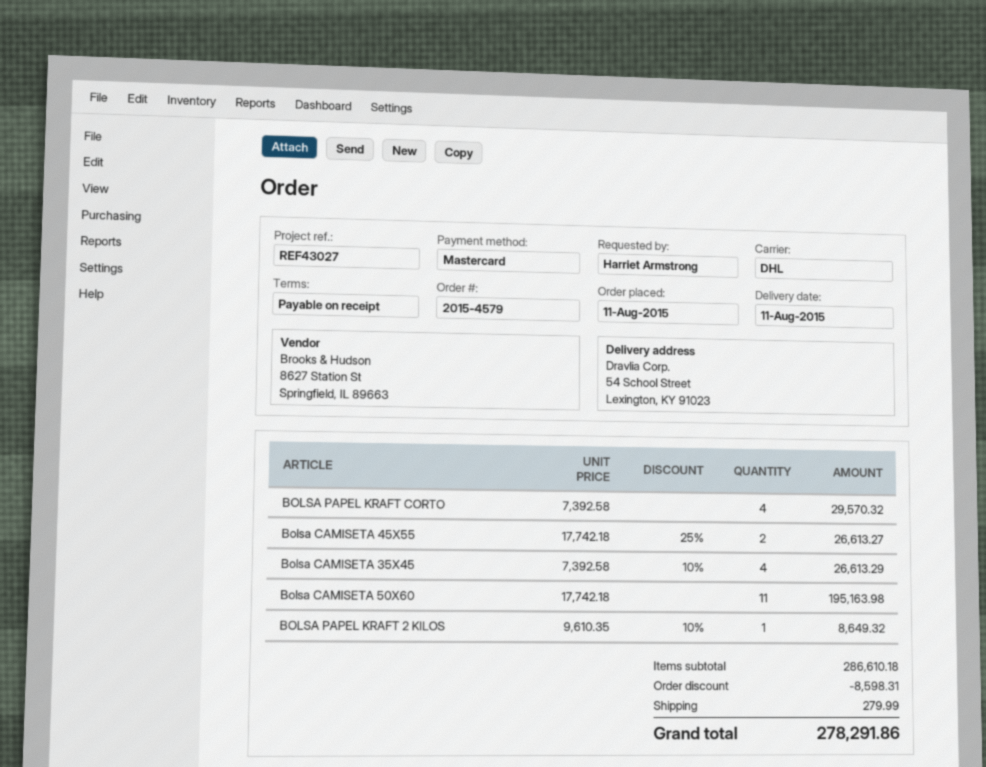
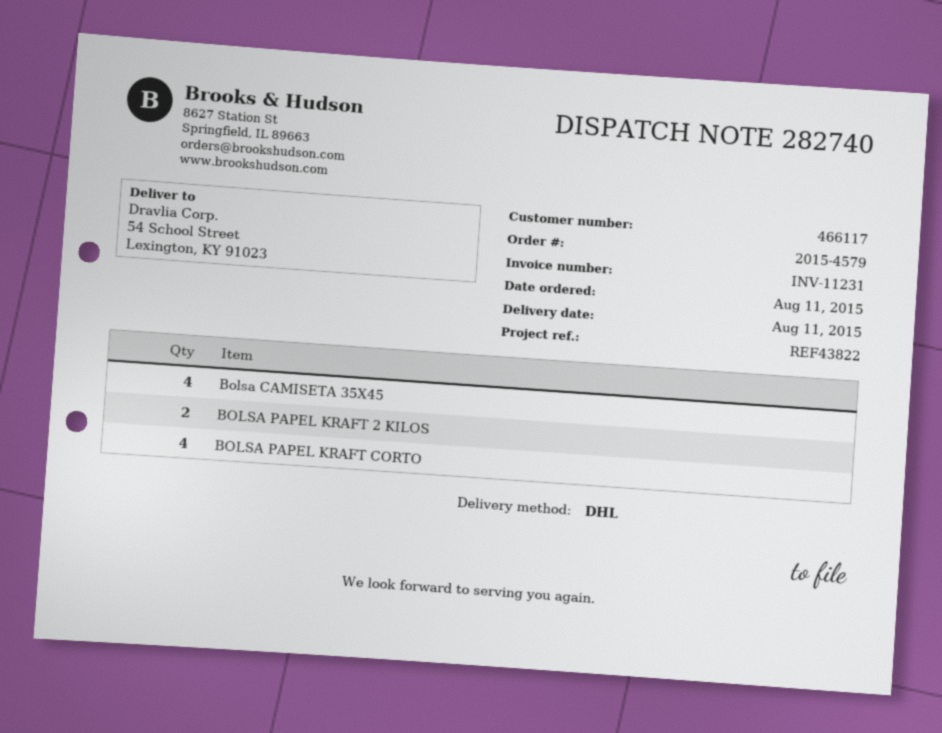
reference: REF43027 -> REF43822
Bolsa CAMISETA 45X55: 2 -> none
Bolsa CAMISETA 50X60: 11 -> none
BOLSA PAPEL KRAFT 2 KILOS: 1 -> 2

